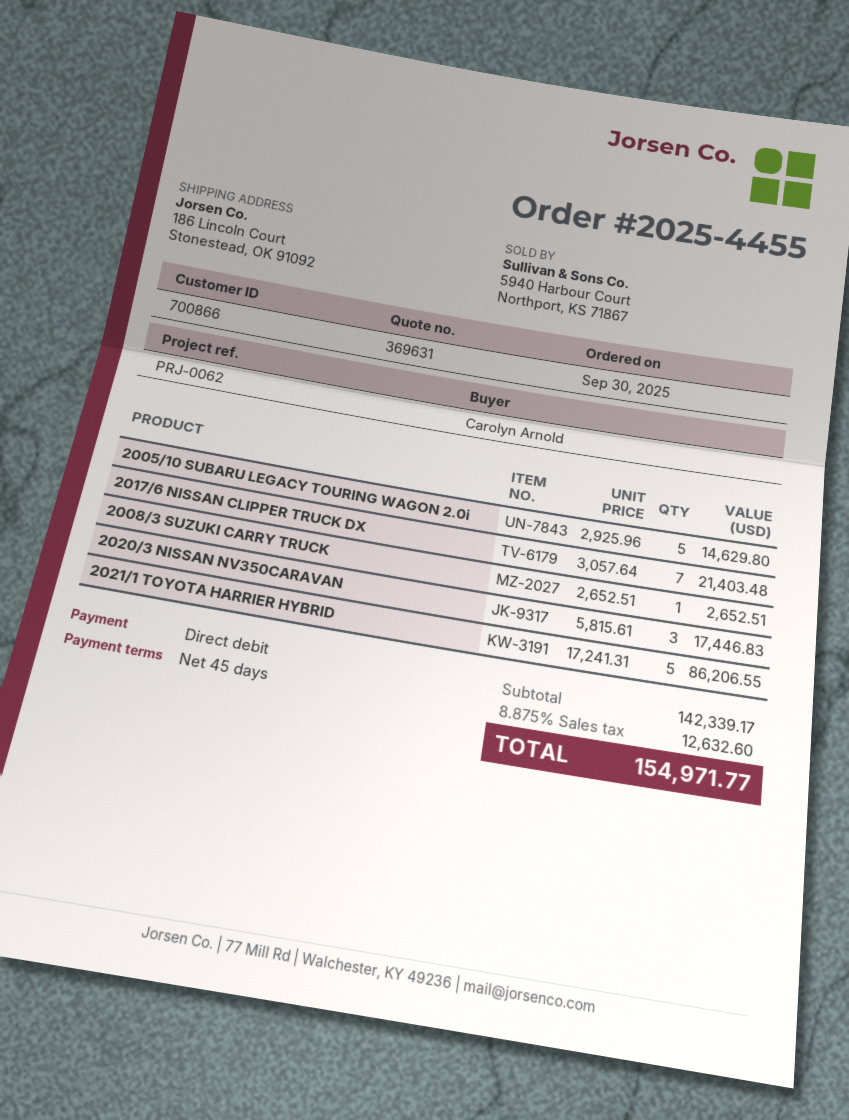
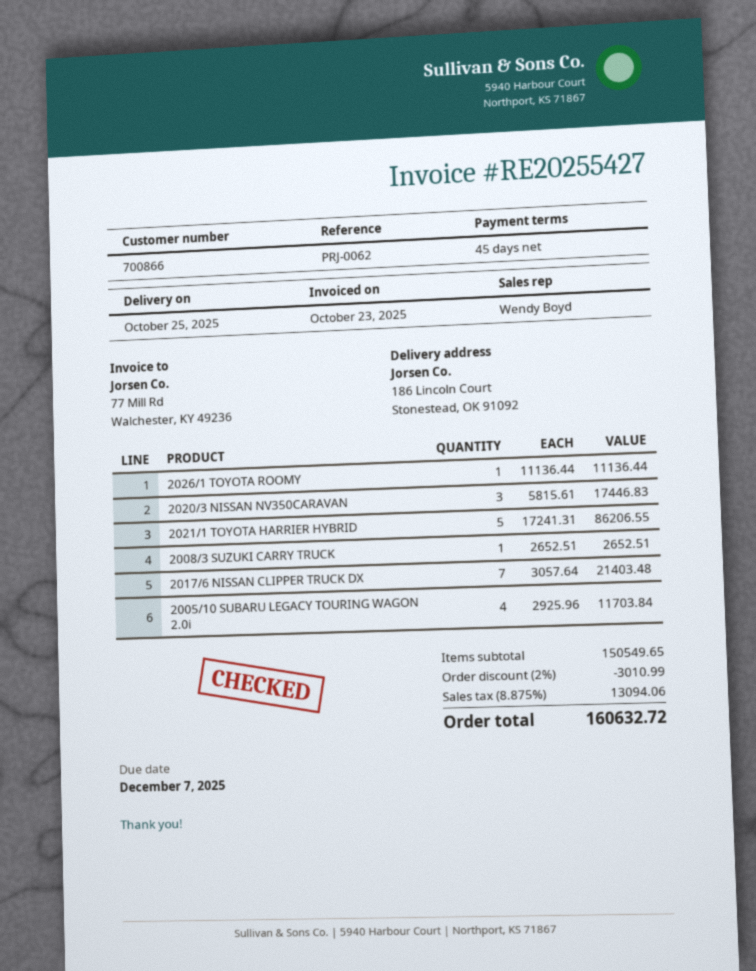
2005/10 SUBARU LEGACY TOURING WAGON 2.0i: 5 x 2925.96 = 14629.80 -> 4 x 2925.96 = 11703.84
2026/1 TOYOTA ROOMY: none -> 1 x 11136.44 = 11136.44
subtotal: 142339.17 -> 150549.65
discount: none -> 2% = 3010.99
tax: 8.875% = 12632.60 -> 8.875% = 13094.06
total: 154971.77 -> 160632.72

